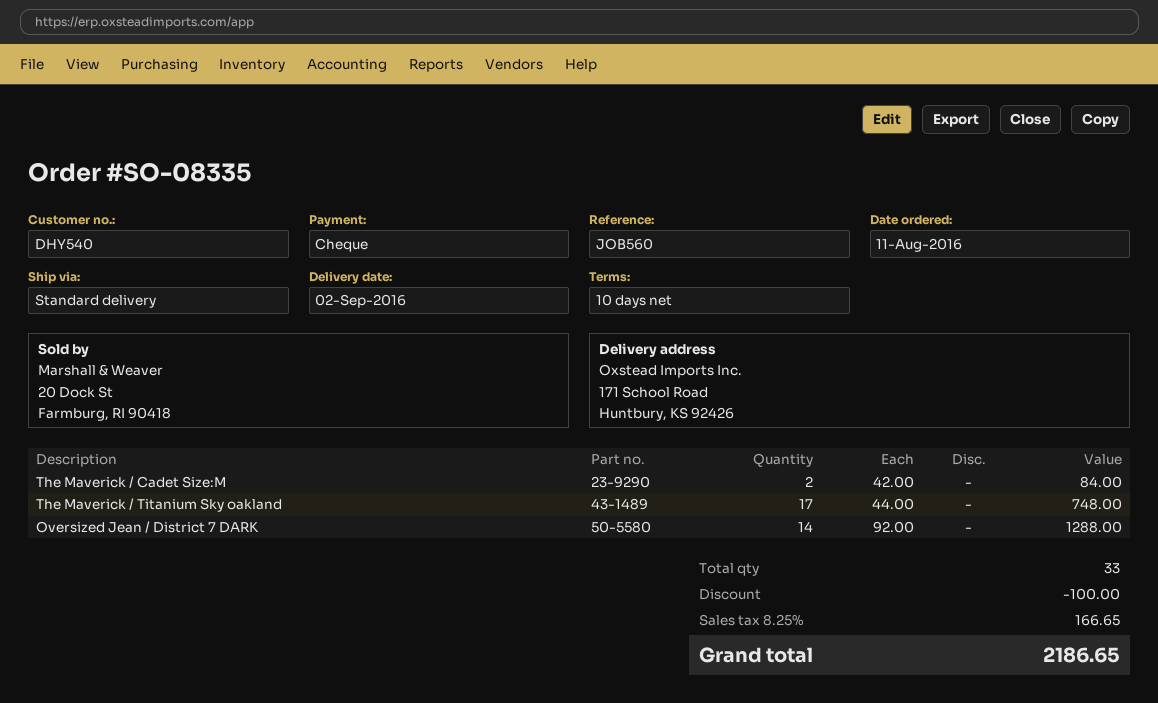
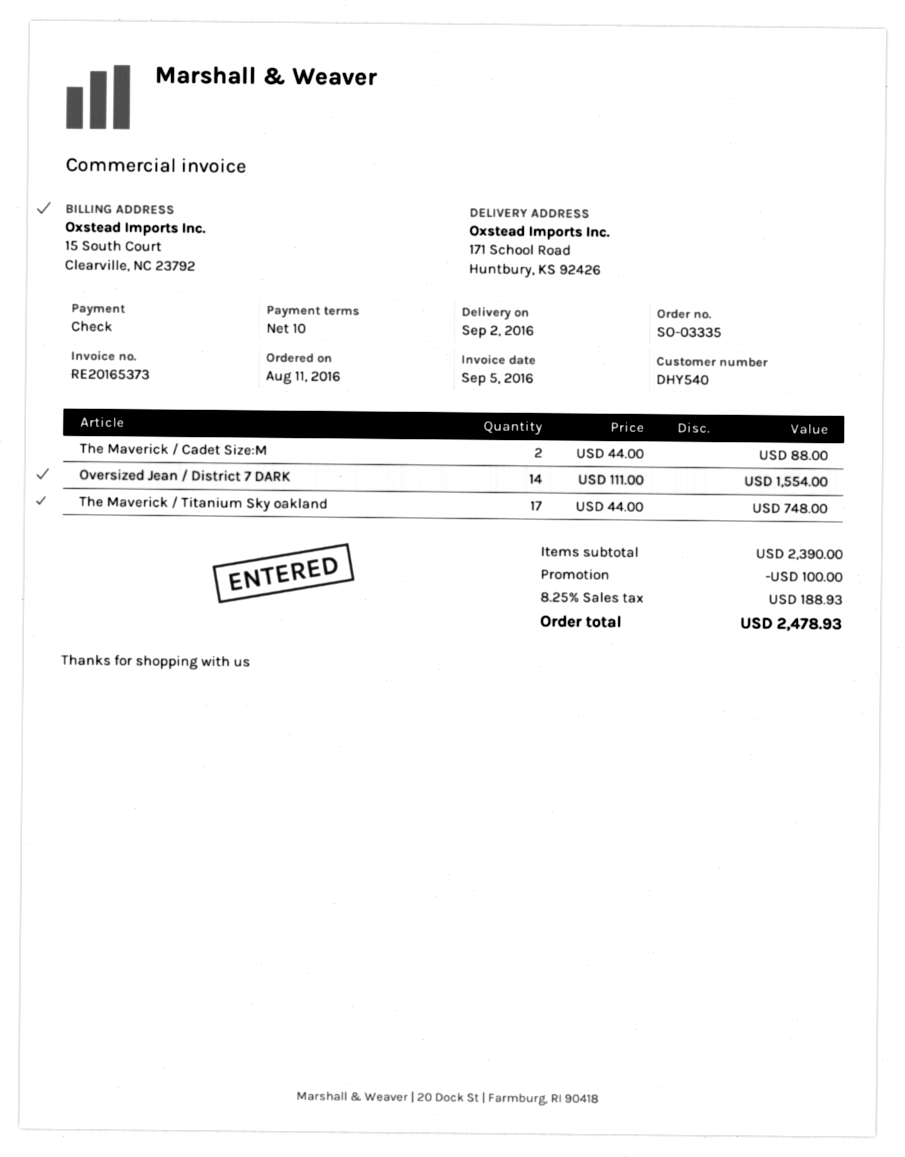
order number: SO-08335 -> SO-03335
The Maverick / Cadet Size:M: 2 x 42.00 = 84.00 -> 2 x 44.00 = 88.00
Oversized Jean / District 7 DARK: 14 x 92.00 = 1288.00 -> 14 x 111.00 = 1554.00
tax: 8.25% = 166.65 -> 8.25% = 188.93
total: 2186.65 -> 2478.93

